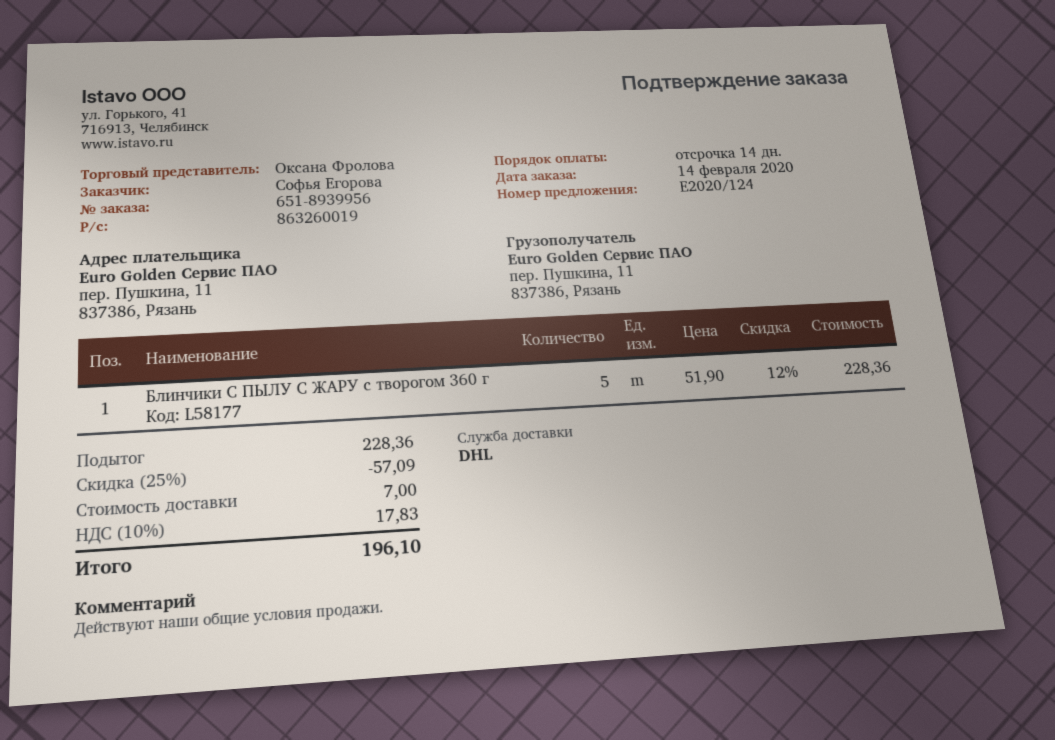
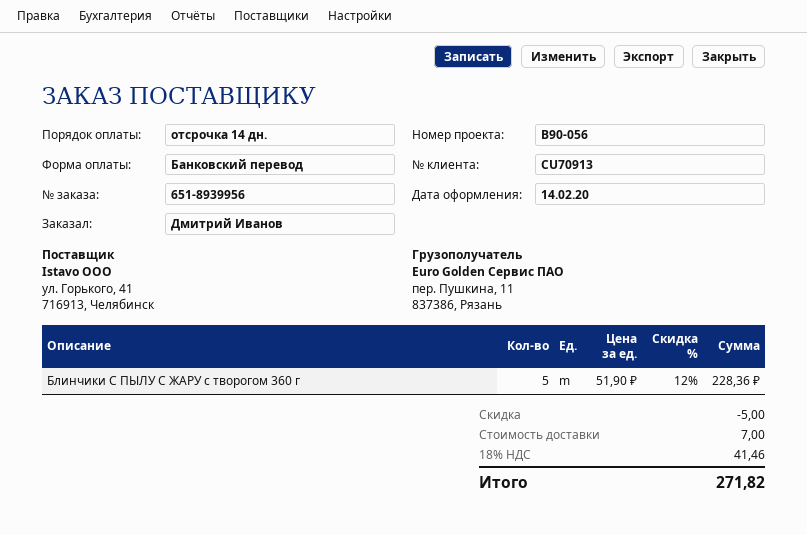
ordered by: Софья Егорова -> Дмитрий Иванов
discount: 57.09 -> 5.00
tax: 10% = 17.83 -> 18% = 41.46
total: 196.10 -> 271.82

